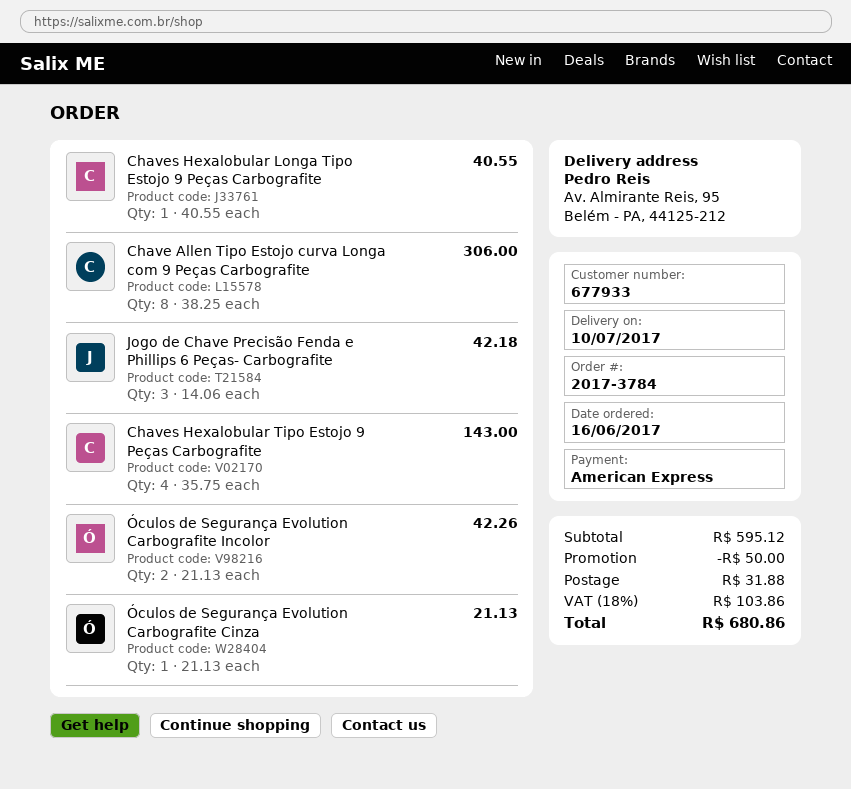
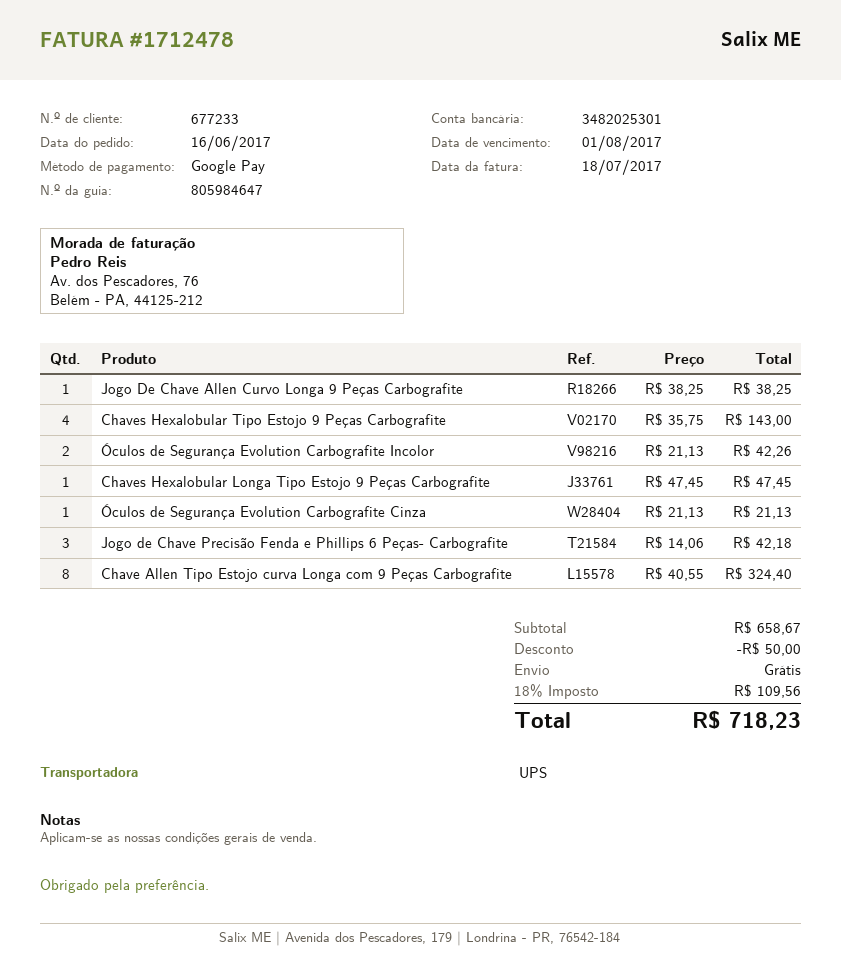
customer number: 677933 -> 677233
payment method: American Express -> Google Pay
Chaves Hexalobular Longa Tipo Estojo 9 Peças Carbografite: 1 x 40.55 = 40.55 -> 1 x 47.45 = 47.45
Chave Allen Tipo Estojo curva Longa com 9 Peças Carbografite: 8 x 38.25 = 306.00 -> 8 x 40.55 = 324.40
Jogo De Chave Allen Curvo Longa 9 Peças Carbografite: none -> 1 x 38.25 = 38.25
subtotal: 595.12 -> 658.67
shipping: 31.88 -> 0.00
tax: 18% = 103.86 -> 18% = 109.56
total: 680.86 -> 718.23

